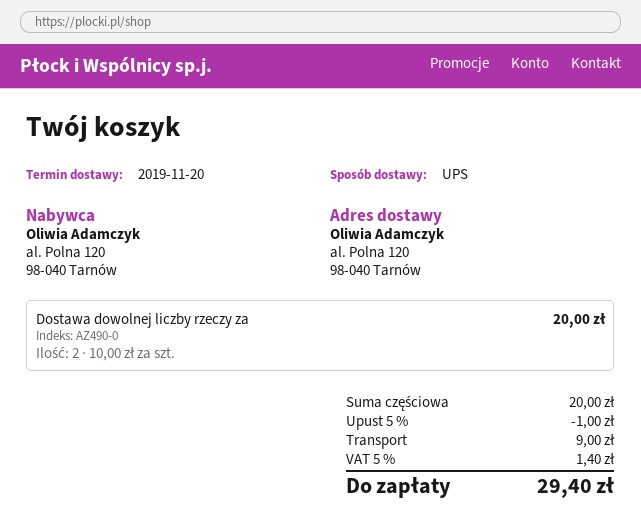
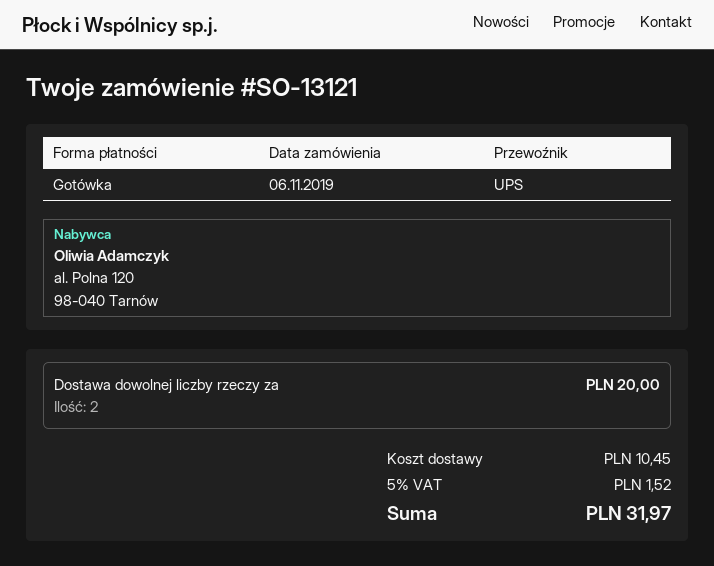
discount: 5% = 1.00 -> none
shipping: 9.00 -> 10.45
tax: 5% = 1.40 -> 5% = 1.52
total: 29.40 -> 31.97

